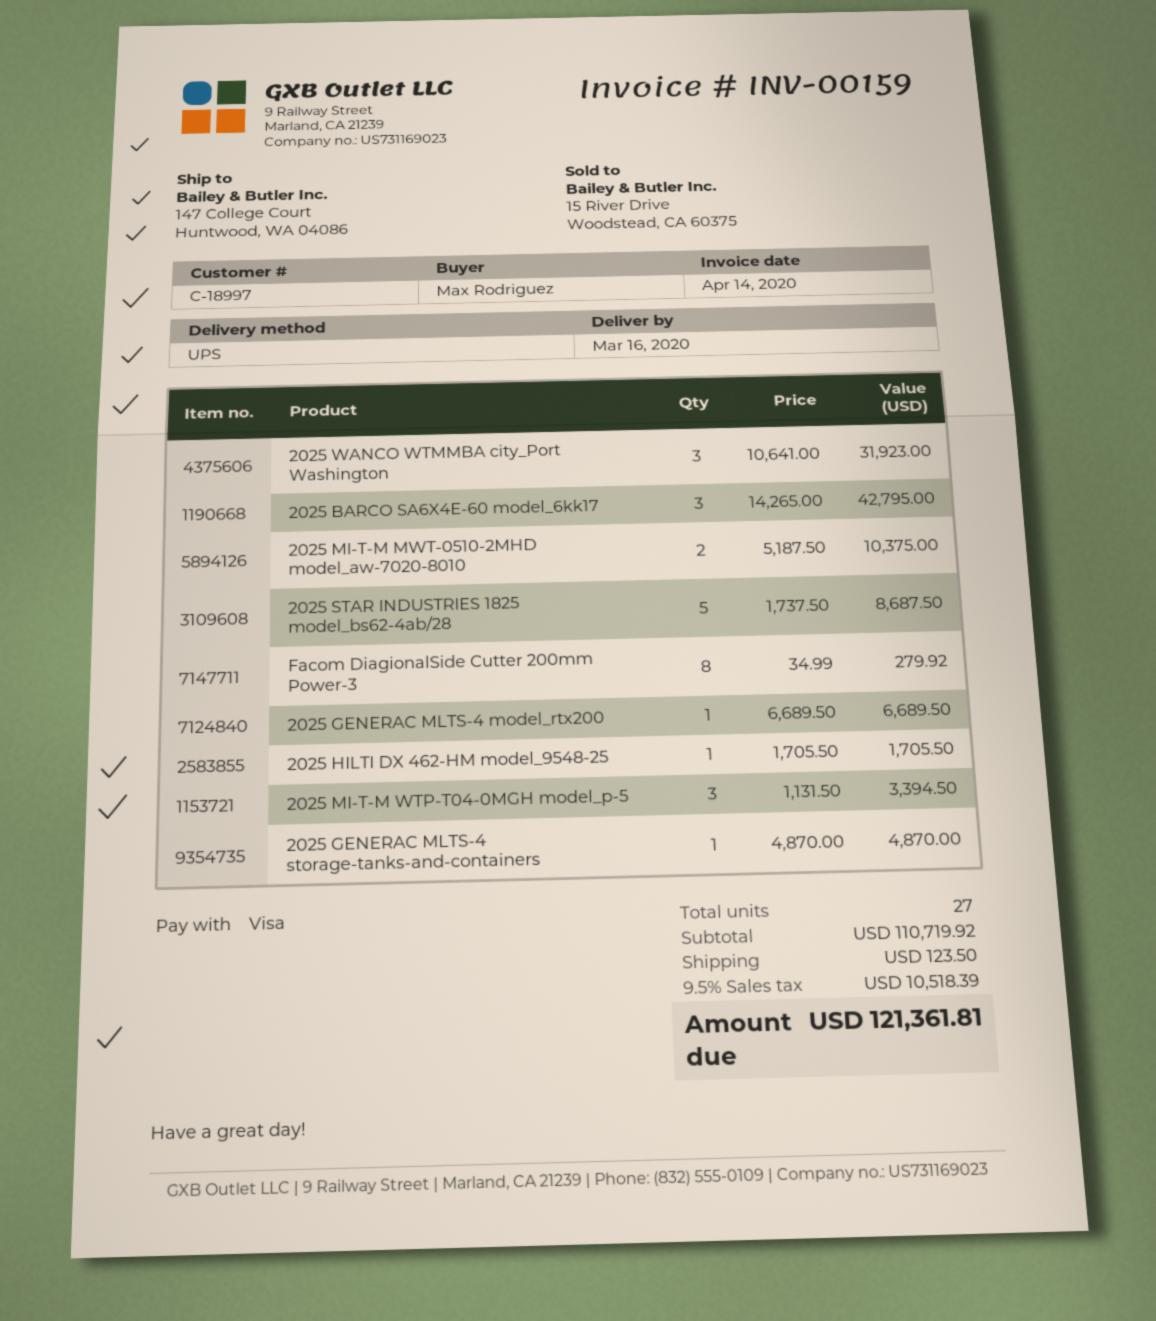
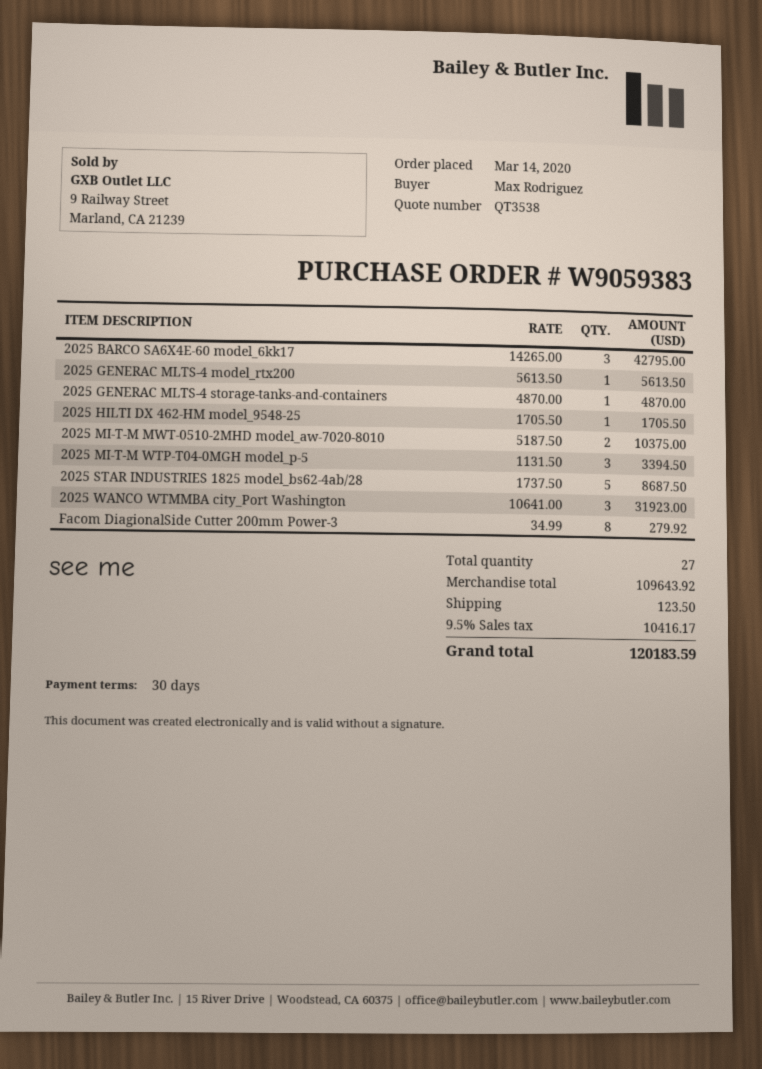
2025 GENERAC MLTS-4 model_rtx200: 1 x 6689.50 = 6689.50 -> 1 x 5613.50 = 5613.50
subtotal: 110719.92 -> 109643.92
tax: 9.5% = 10518.39 -> 9.5% = 10416.17
total: 121361.81 -> 120183.59

